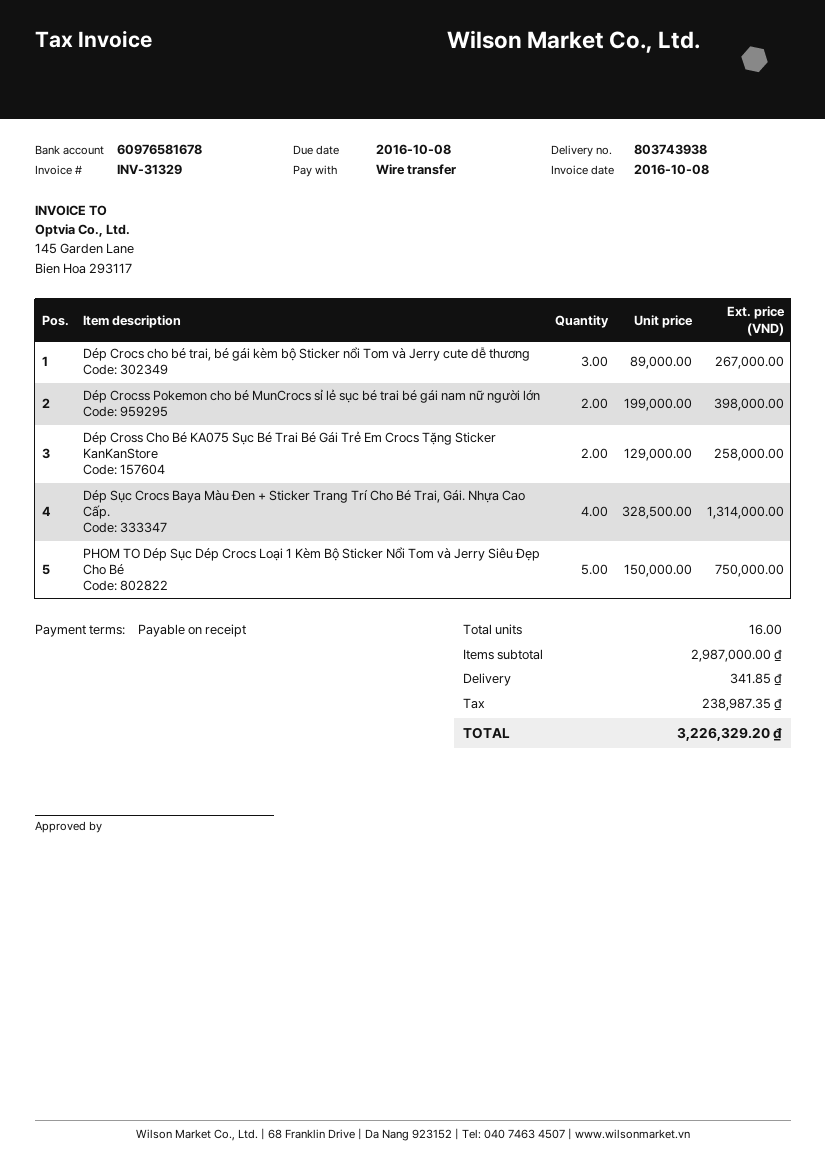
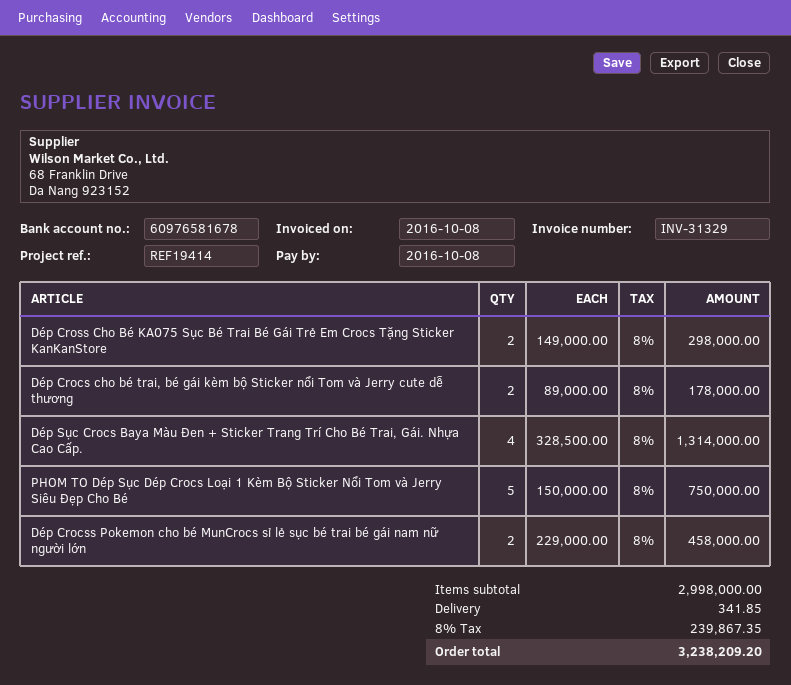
Dép Crocs cho bé trai, bé gái kèm bộ Sticker nổi Tom và Jerry cute dễ thương: 3 x 89000.00 = 267000.00 -> 2 x 89000.00 = 178000.00
Dép Crocss Pokemon cho bé MunCrocs sỉ lẻ sục bé trai bé gái nam nữ người lớn: 2 x 199000.00 = 398000.00 -> 2 x 229000.00 = 458000.00
Dép Cross Cho Bé KA075 Sục Bé Trai Bé Gái Trẻ Em Crocs Tặng Sticker KanKanStore: 2 x 129000.00 = 258000.00 -> 2 x 149000.00 = 298000.00
subtotal: 2987000.00 -> 2998000.00
tax: 238987.35 -> 239867.35
total: 3226329.20 -> 3238209.20

